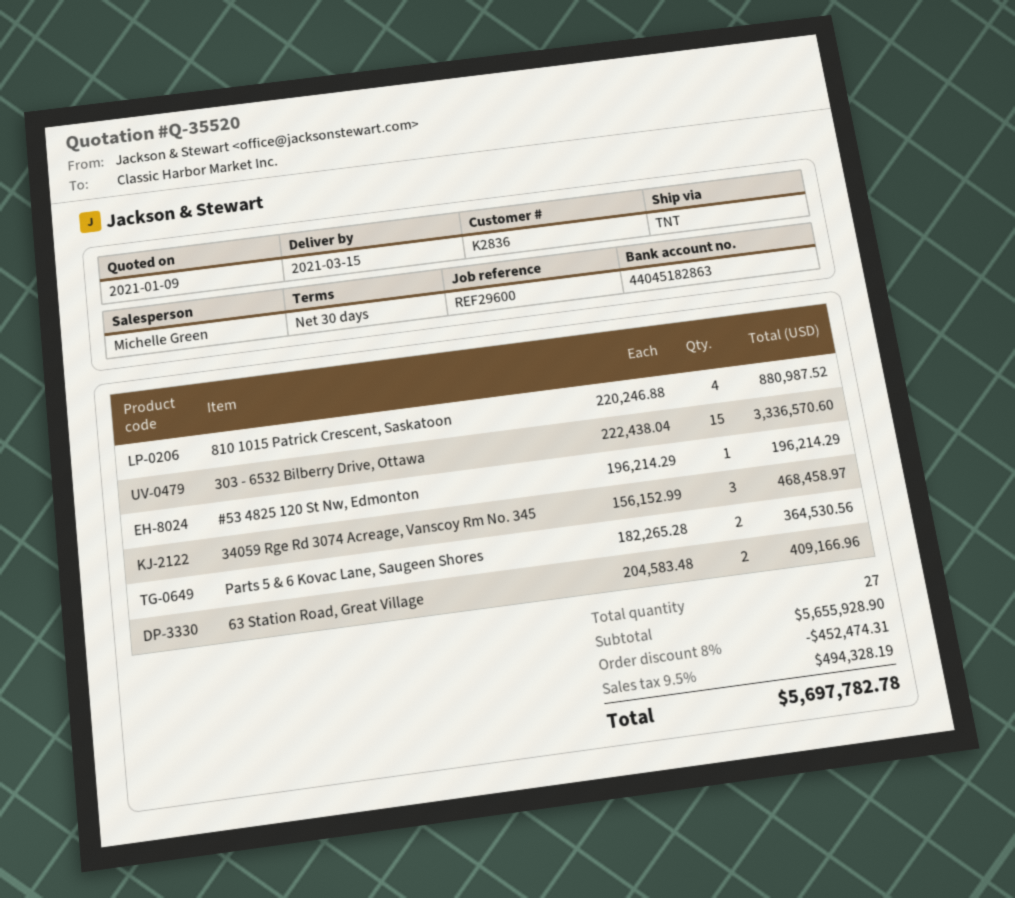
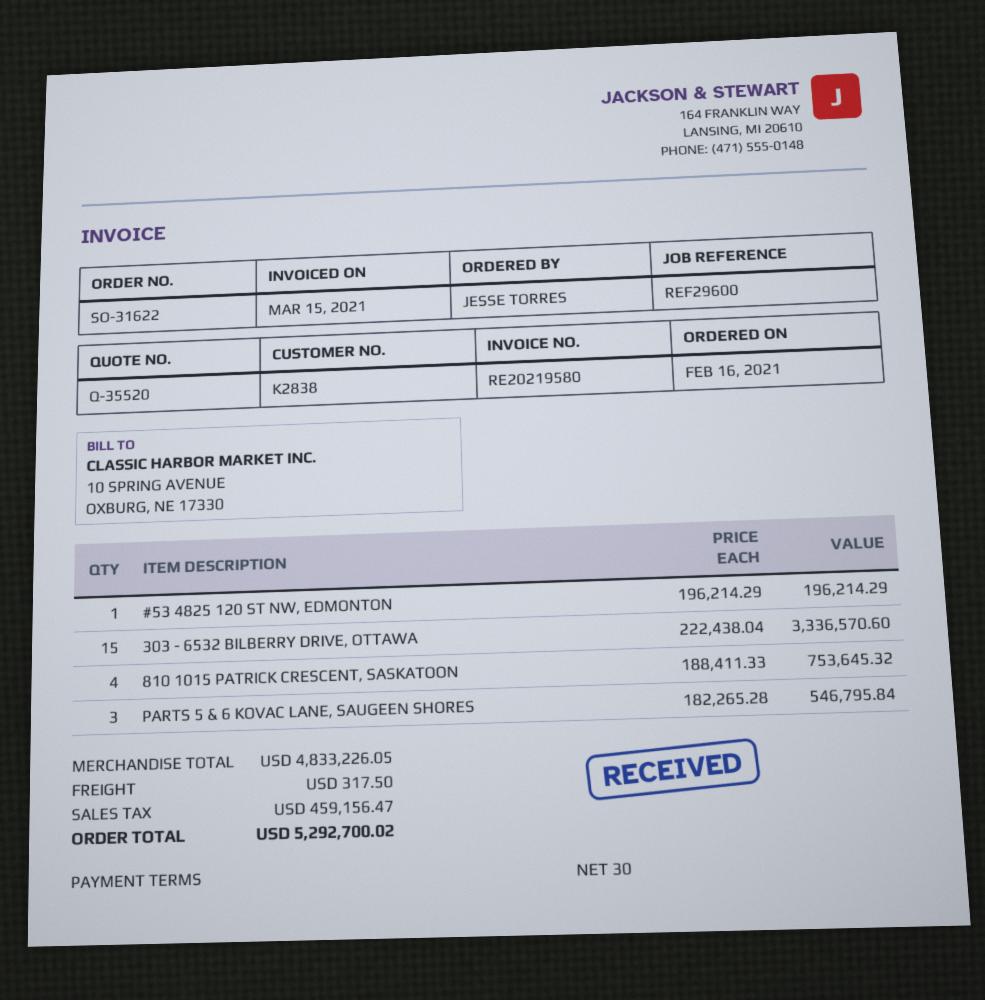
customer number: K2836 -> K2838
810 1015 Patrick Crescent, Saskatoon: 4 x 220246.88 = 880987.52 -> 4 x 188411.33 = 753645.32
34059 Rge Rd 3074 Acreage, Vanscoy Rm No. 345: 3 x 156152.99 = 468458.97 -> none
Parts 5 & 6 Kovac Lane, Saugeen Shores: 2 x 182265.28 = 364530.56 -> 3 x 182265.28 = 546795.84
63 Station Road, Great Village: 2 x 204583.48 = 409166.96 -> none
subtotal: 5655928.90 -> 4833226.05
discount: 8% = 452474.31 -> none
shipping: none -> 317.50
tax: 494328.19 -> 459156.47
total: 5697782.78 -> 5292700.02

